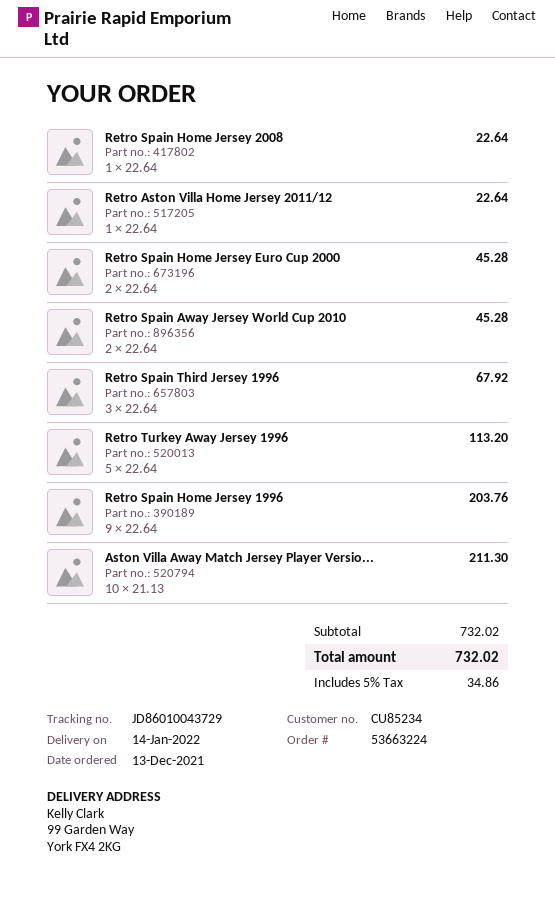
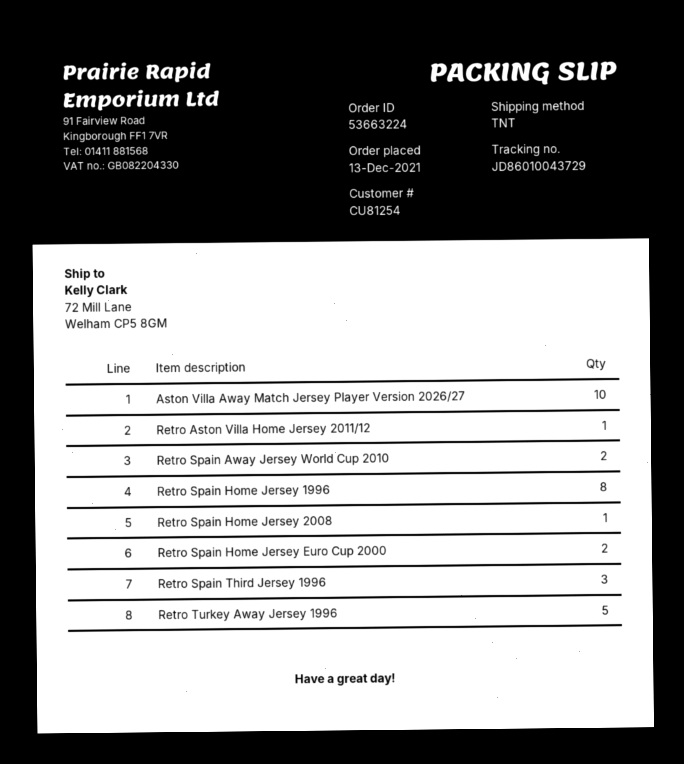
customer number: CU85234 -> CU81254
ship to: 99 Garden Way, York FX4 2KG -> 72 Mill Lane, Welham CP5 8GM
Retro Spain Home Jersey 1996: 9 -> 8

